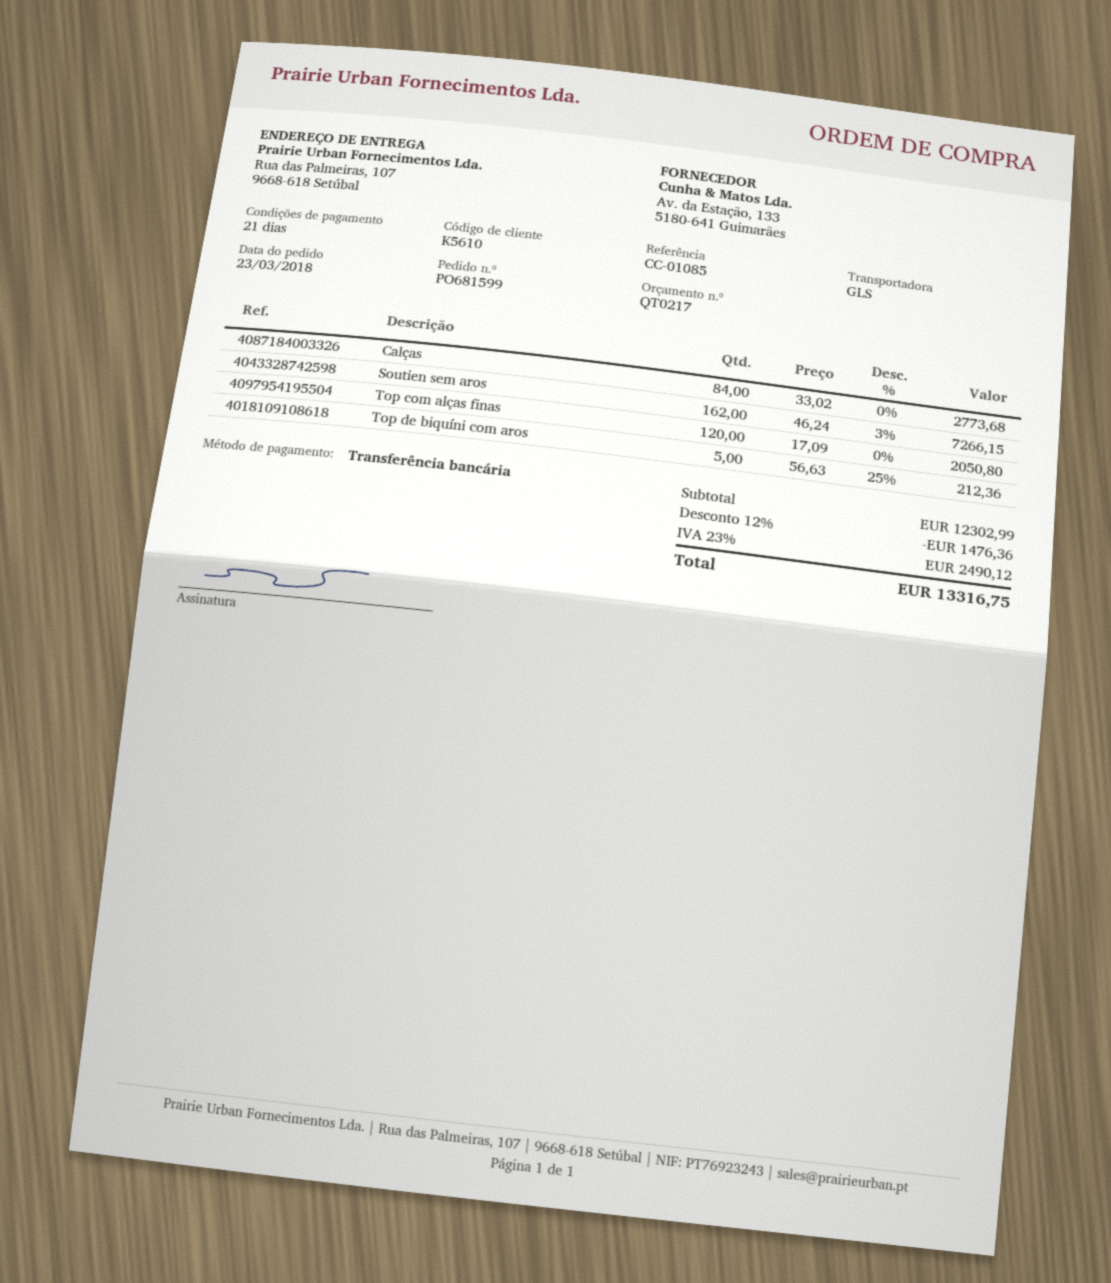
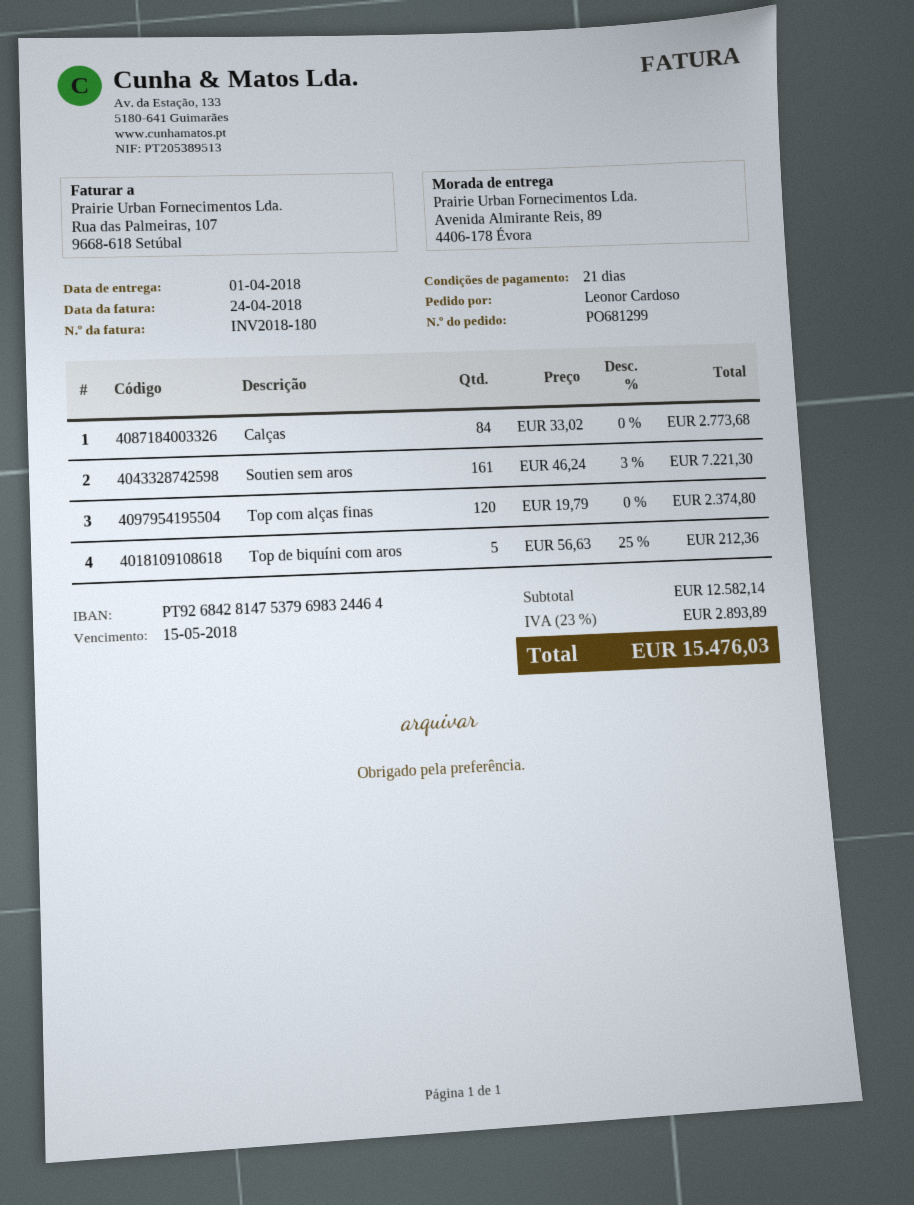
order number: PO681599 -> PO681299
ship to: Rua das Palmeiras, 107, 9668-618 Setúbal -> Avenida Almirante Reis, 89, 4406-178 Évora
Soutien sem aros: 162 x 46.24 - 3% = 7266.15 -> 161 x 46.24 - 3% = 7221.30
Top com alças finas: 120 x 17.09 = 2050.80 -> 120 x 19.79 = 2374.80
subtotal: 12302.99 -> 12582.14
discount: 12% = 1476.36 -> none
tax: 23% = 2490.12 -> 23% = 2893.89
total: 13316.75 -> 15476.03

